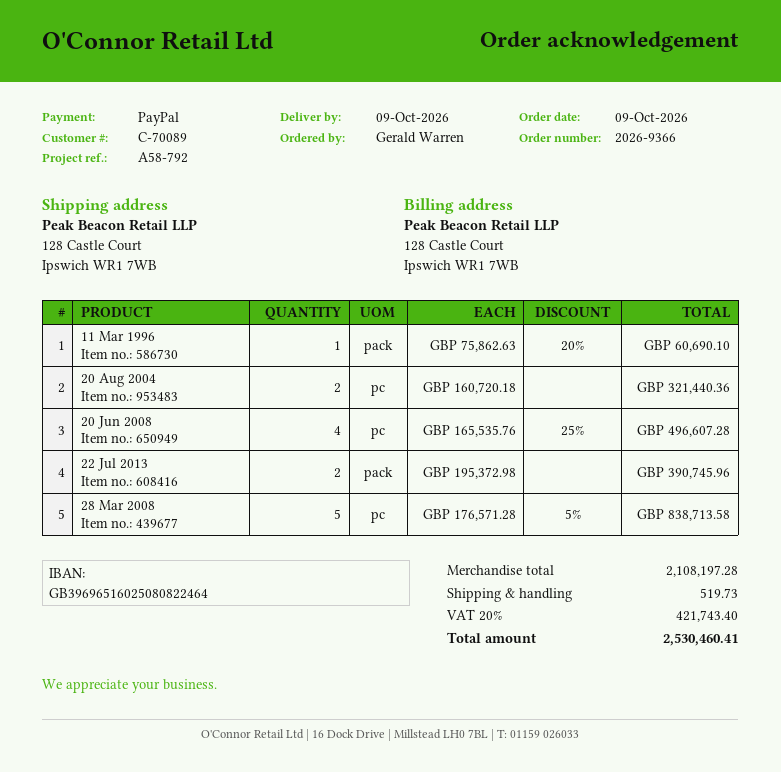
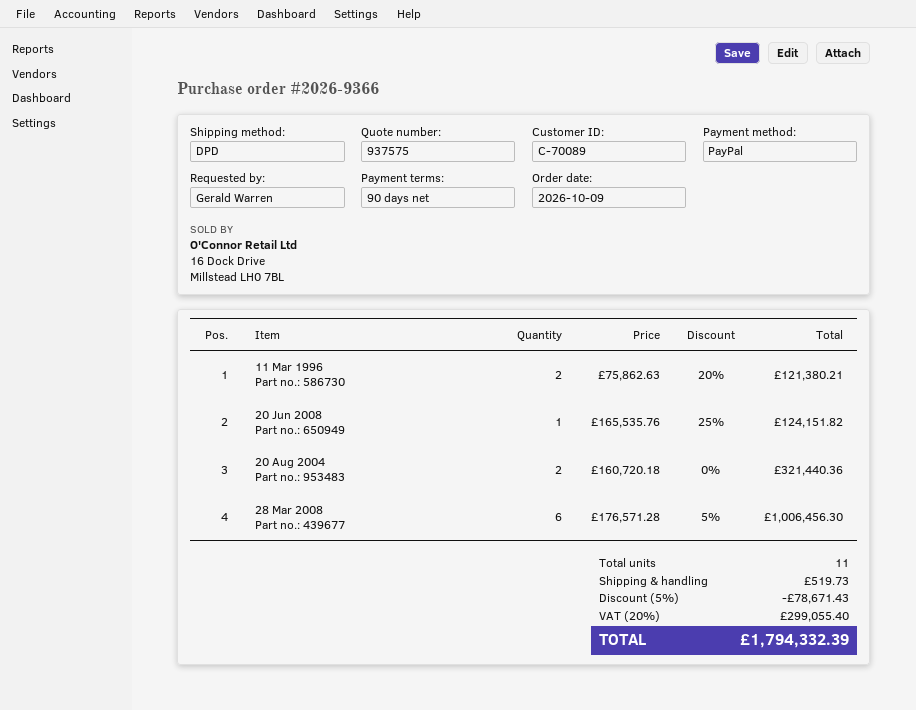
11 Mar 1996: 1 x 75862.63 - 20% = 60690.10 -> 2 x 75862.63 - 20% = 121380.21
20 Jun 2008: 4 x 165535.76 - 25% = 496607.28 -> 1 x 165535.76 - 25% = 124151.82
22 Jul 2013: 2 x 195372.98 = 390745.96 -> none
28 Mar 2008: 5 x 176571.28 - 5% = 838713.58 -> 6 x 176571.28 - 5% = 1006456.30
discount: none -> 5% = 78671.43
tax: 20% = 421743.40 -> 20% = 299055.40
total: 2530460.41 -> 1794332.39

